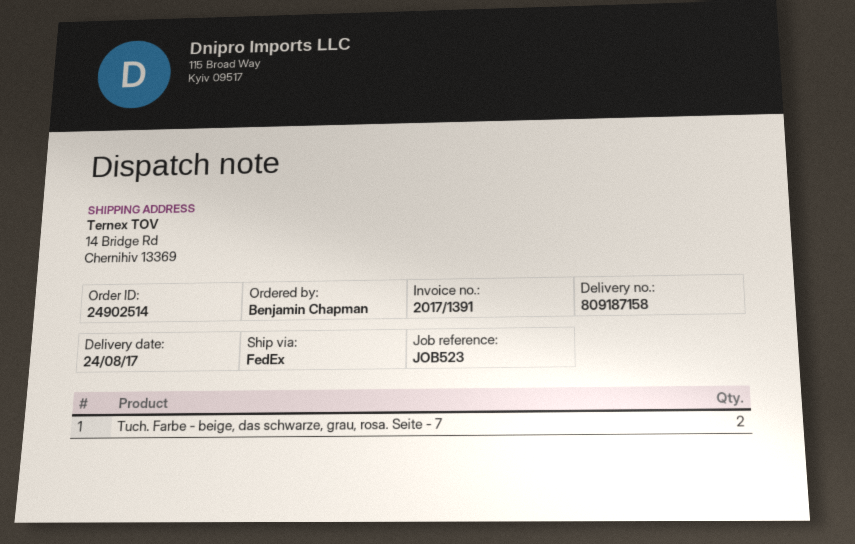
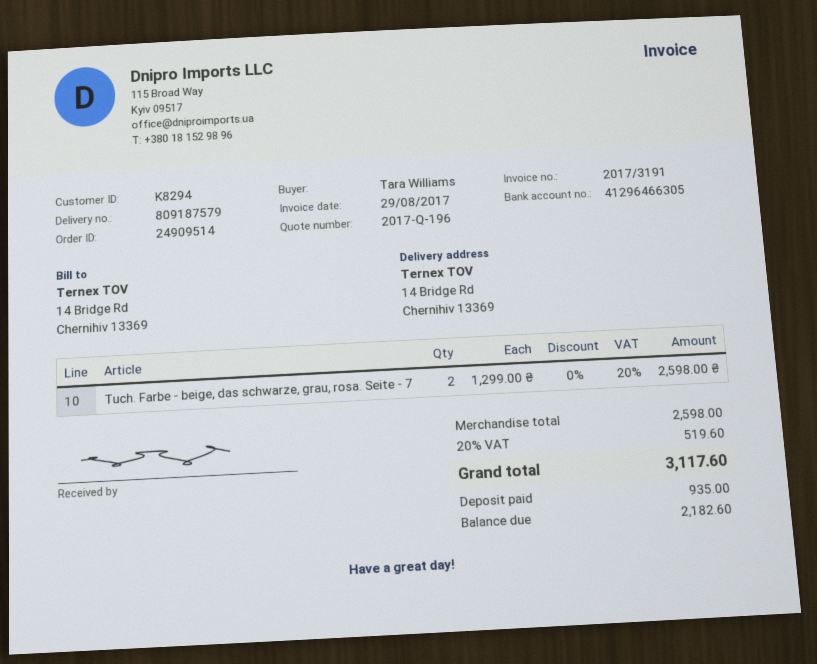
order number: 24902514 -> 24909514
delivery note number: 809187158 -> 809187579
invoice number: 2017/1391 -> 2017/3191
ordered by: Benjamin Chapman -> Tara Williams

